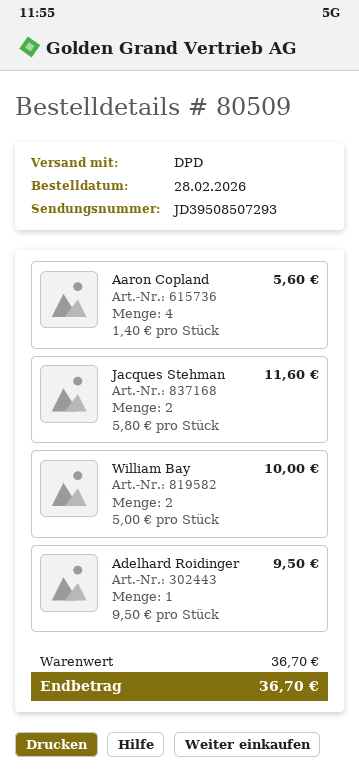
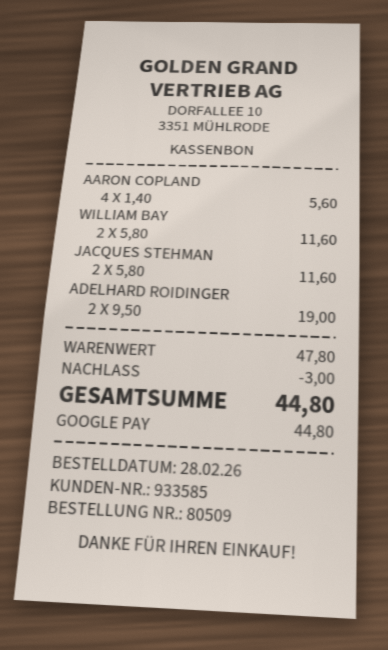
William Bay: 2 x 5.00 = 10.00 -> 2 x 5.80 = 11.60
Adelhard Roidinger: 1 x 9.50 = 9.50 -> 2 x 9.50 = 19.00
subtotal: 36.70 -> 47.80
discount: none -> 3.00
total: 36.70 -> 44.80

